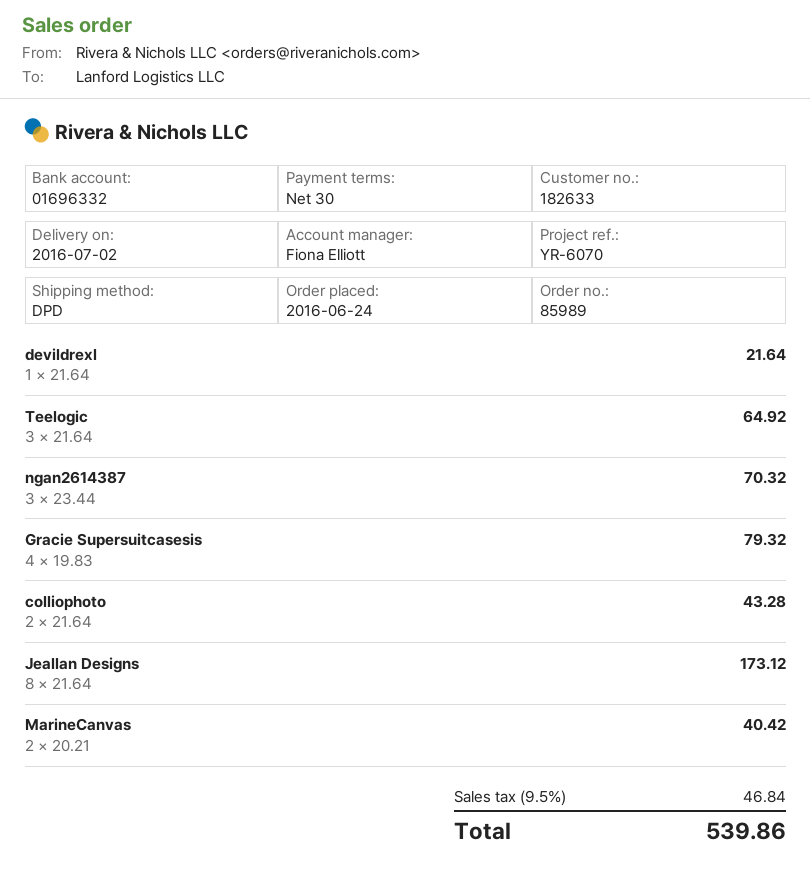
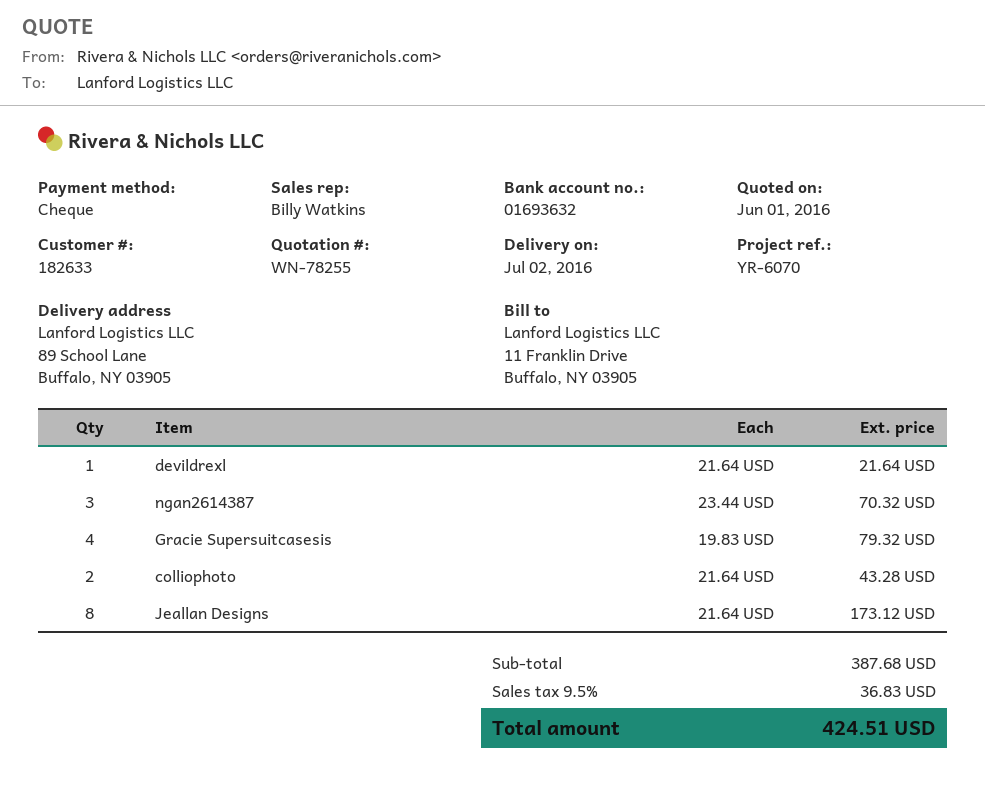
sales rep: Fiona Elliott -> Billy Watkins
bank account: 01696332 -> 01693632
Teelogic: 3 x 21.64 = 64.92 -> none
MarineCanvas: 2 x 20.21 = 40.42 -> none
tax: 9.5% = 46.84 -> 9.5% = 36.83
total: 539.86 -> 424.51

